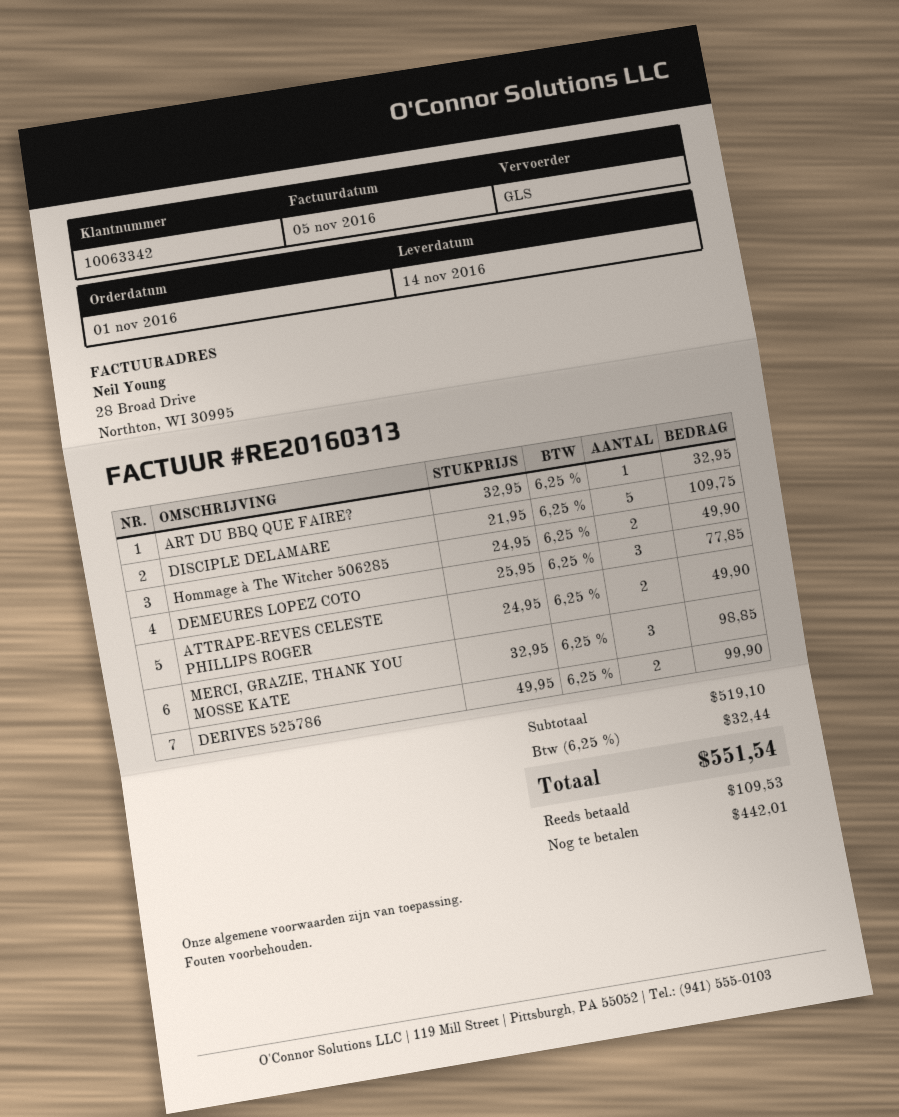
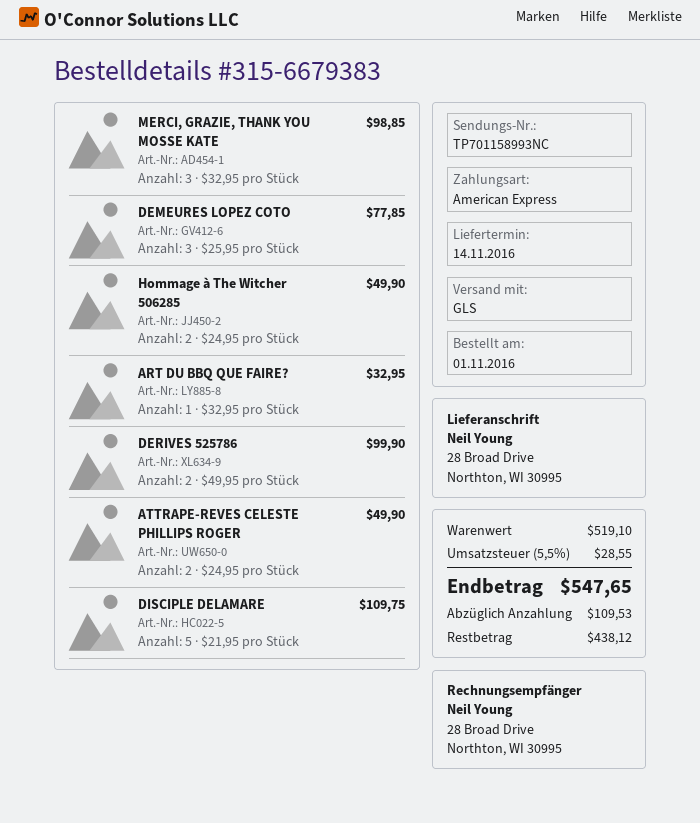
tax: 6.25% = 32.44 -> 5.5% = 28.55
total: 551.54 -> 547.65
balance: 442.01 -> 438.12

